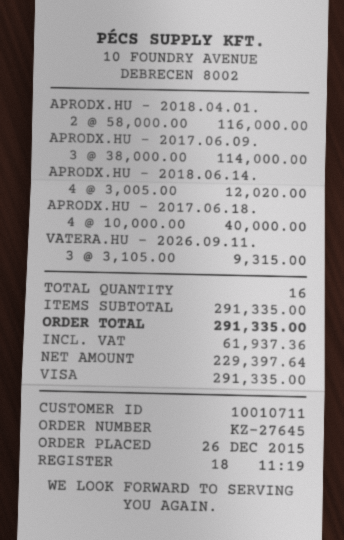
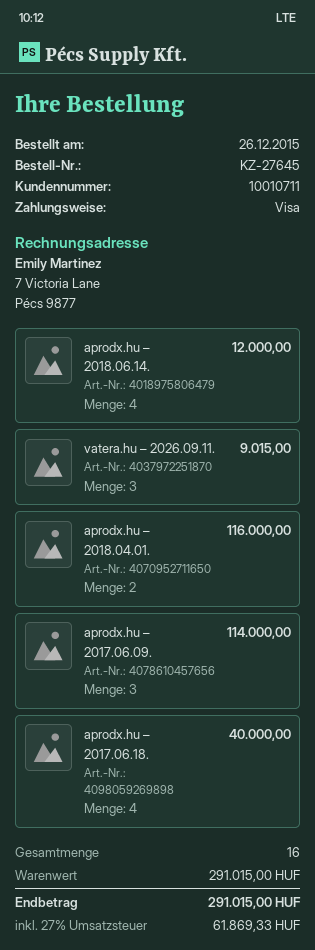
APRODX.HU – 2018.06.14.: 4 for 12020.00 -> 4 for 12000.00
VATERA.HU – 2026.09.11.: 3 for 9315.00 -> 3 for 9015.00
subtotal: 291335.00 -> 291015.00
tax: 61937.36 -> 61869.33
total: 291335.00 -> 291015.00

